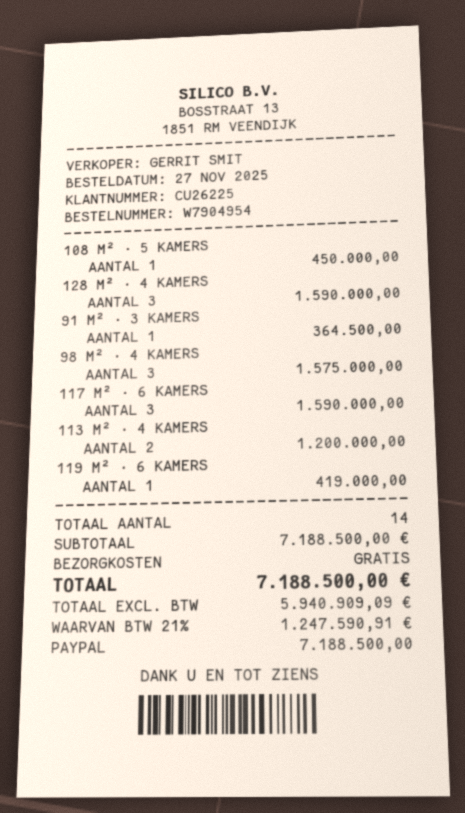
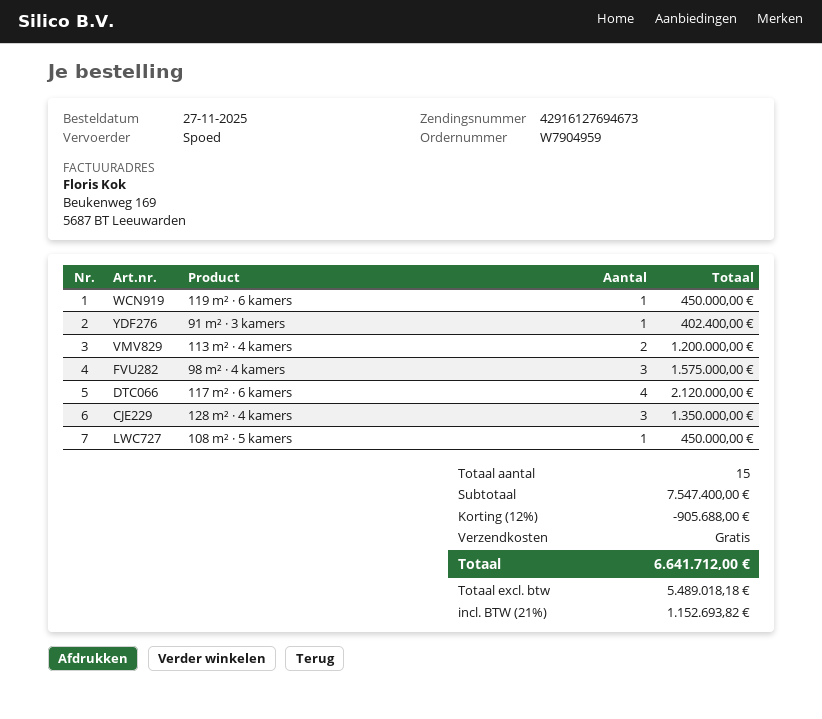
order number: W7904954 -> W7904959
128 M² · 4 KAMERS: 3 for 1590000.00 -> 3 for 1350000.00
91 M² · 3 KAMERS: 1 for 364500.00 -> 1 for 402400.00
117 M² · 6 KAMERS: 3 for 1590000.00 -> 4 for 2120000.00
119 M² · 6 KAMERS: 1 for 419000.00 -> 1 for 450000.00
total quantity: 14 -> 15
subtotal: 7188500.00 -> 7547400.00
discount: none -> 12% = 905688.00
net: 5940909.09 -> 5489018.18
tax: 21% = 1247590.91 -> 21% = 1152693.82
total: 7188500.00 -> 6641712.00

